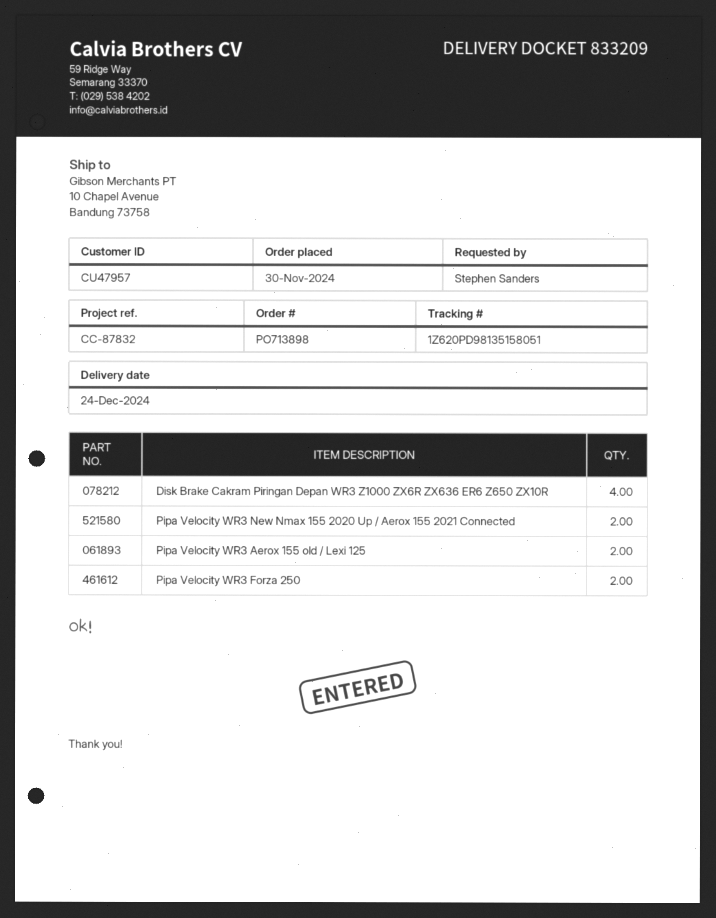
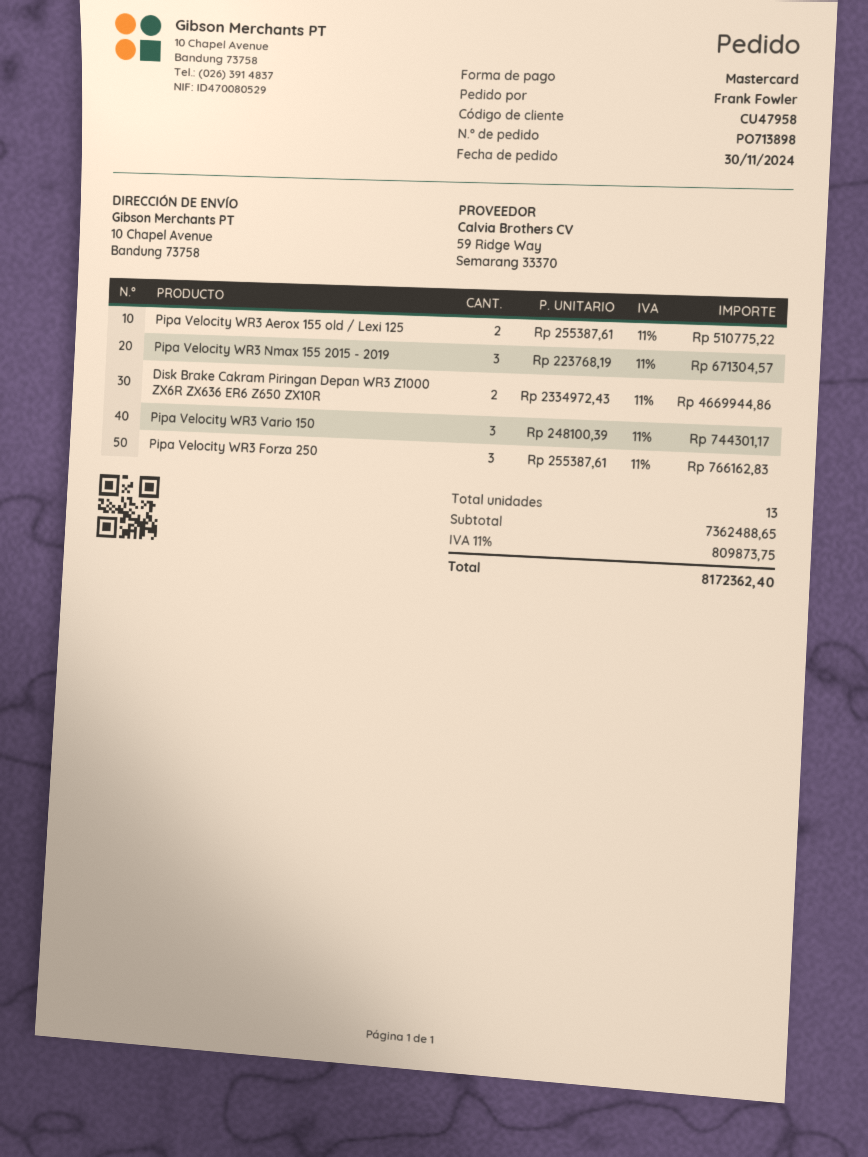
customer number: CU47957 -> CU47958
ordered by: Stephen Sanders -> Frank Fowler
Disk Brake Cakram Piringan Depan WR3 Z1000 ZX6R ZX636 ER6 Z650 ZX10R: 4 -> 2
Pipa Velocity WR3 New Nmax 155 2020 Up / Aerox 155 2021 Connected: 2 -> none
Pipa Velocity WR3 Forza 250: 2 -> 3
Pipa Velocity WR3 Nmax 155 2015 - 2019: none -> 3
Pipa Velocity WR3 Vario 150: none -> 3

